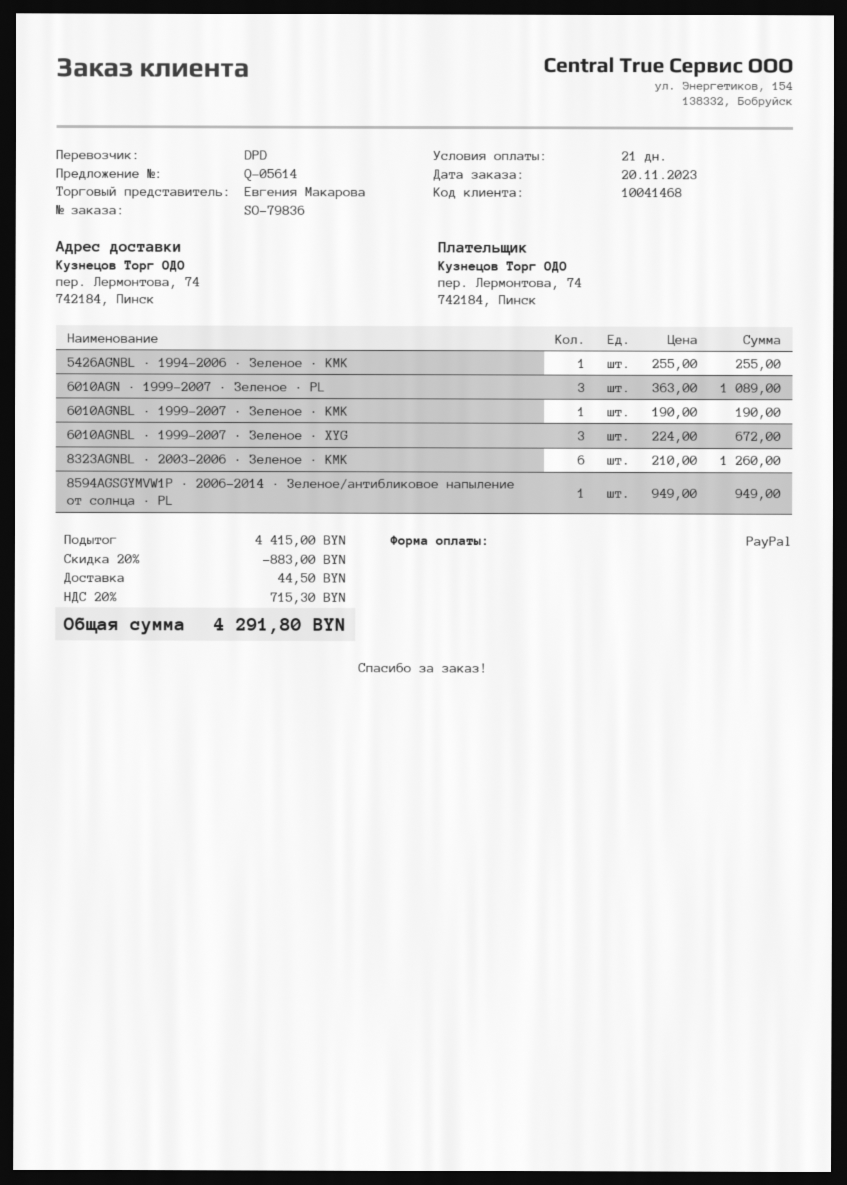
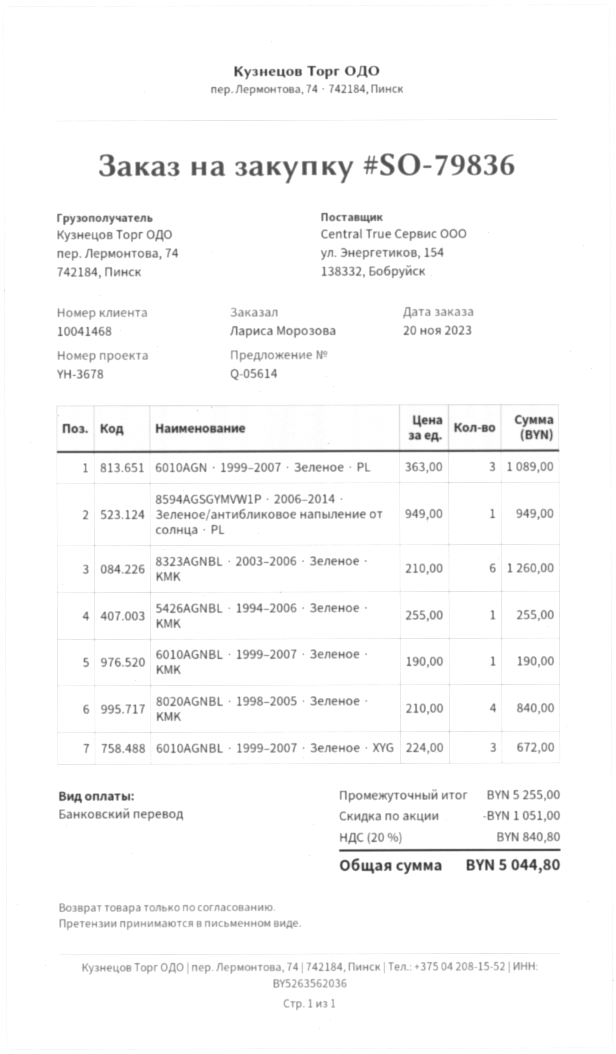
payment method: PayPal -> bank transfer
8020AGNBL · 1998–2005 · Зеленое · KMK: none -> 4 x 210.00 = 840.00
subtotal: 4415.00 -> 5255.00
discount: 883.00 -> 1051.00
shipping: 44.50 -> none
tax: 20% = 715.30 -> 20% = 840.80
total: 4291.80 -> 5044.80

